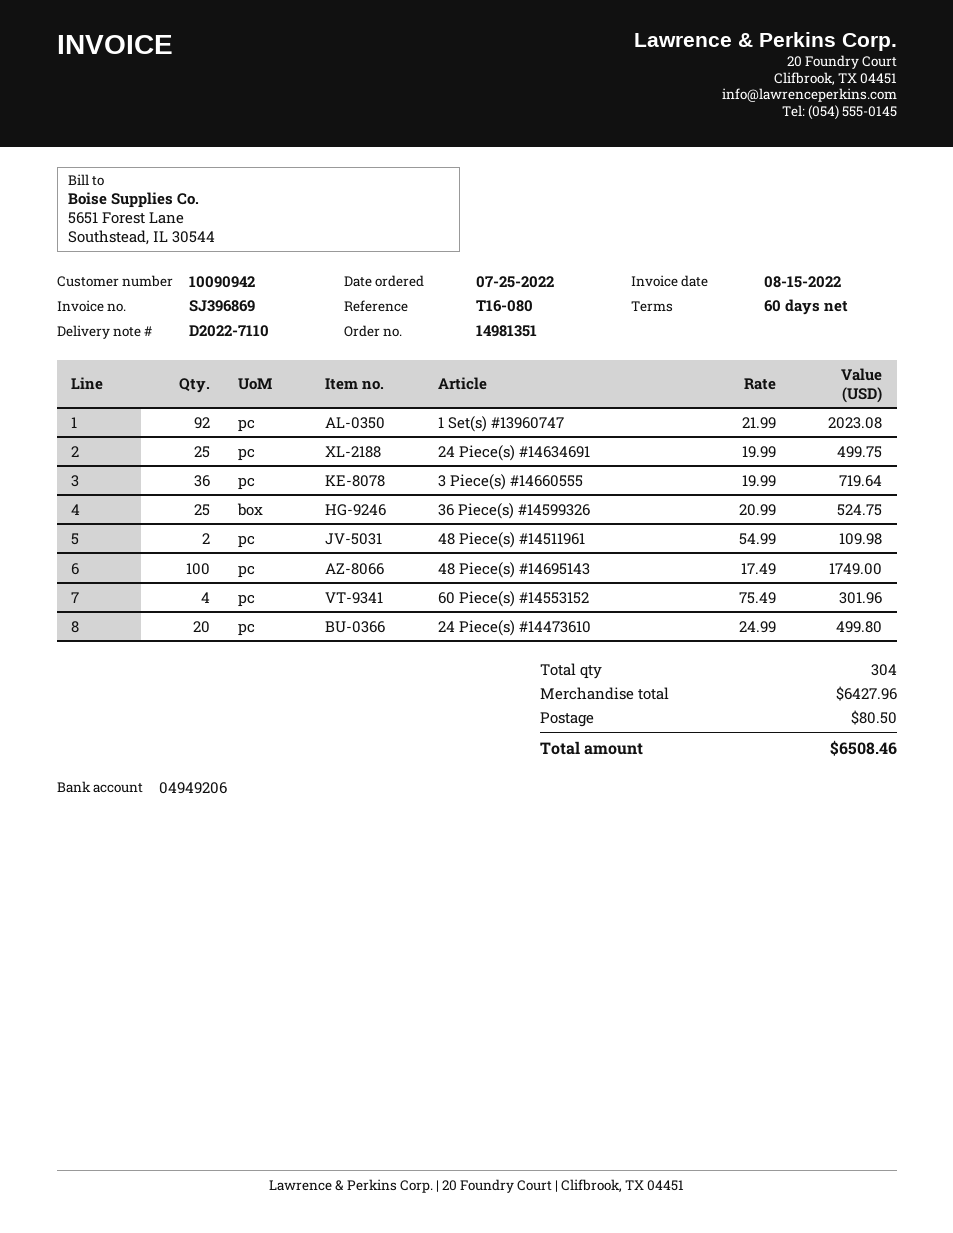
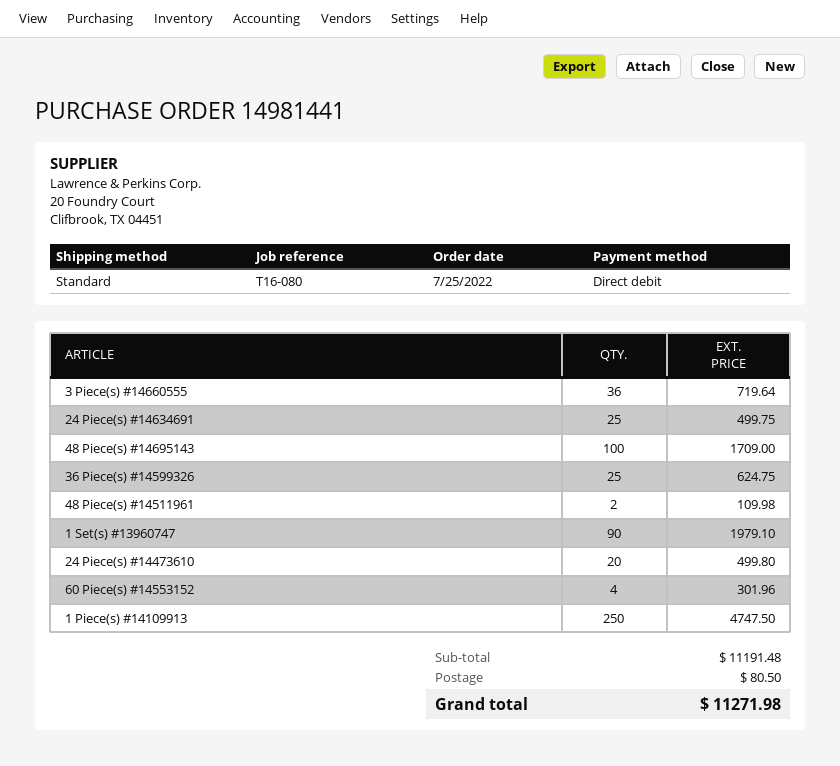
order number: 14981351 -> 14981441
1 Set(s) #13960747: 92 for 2023.08 -> 90 for 1979.10
36 Piece(s) #14599326: 25 for 524.75 -> 25 for 624.75
48 Piece(s) #14695143: 100 for 1749.00 -> 100 for 1709.00
1 Piece(s) #14109913: none -> 250 for 4747.50
subtotal: 6427.96 -> 11191.48
total: 6508.46 -> 11271.98

